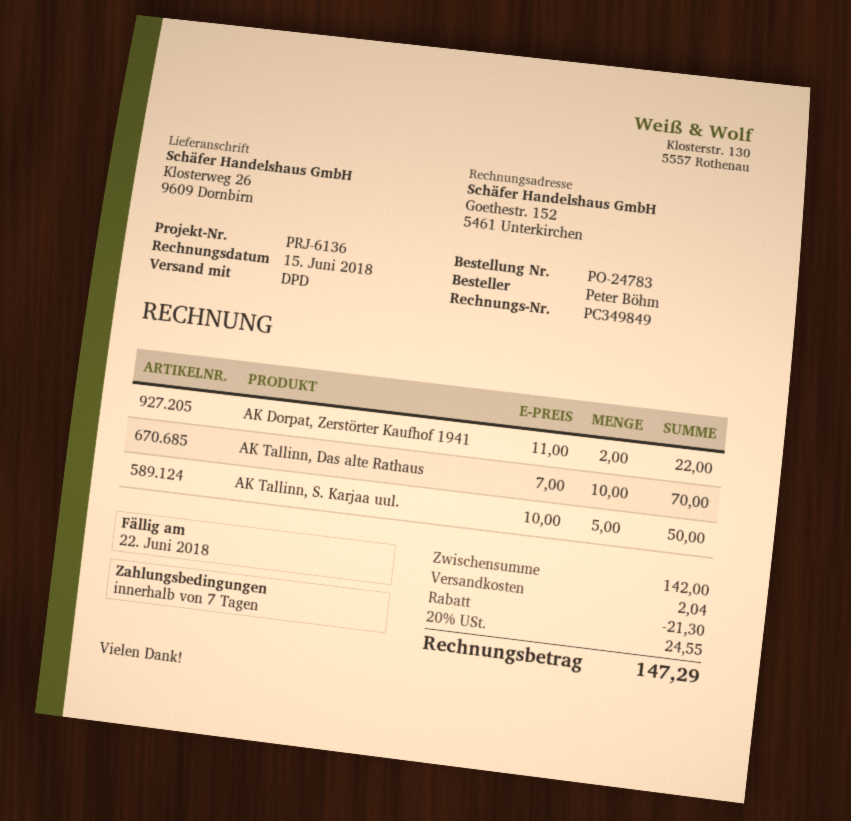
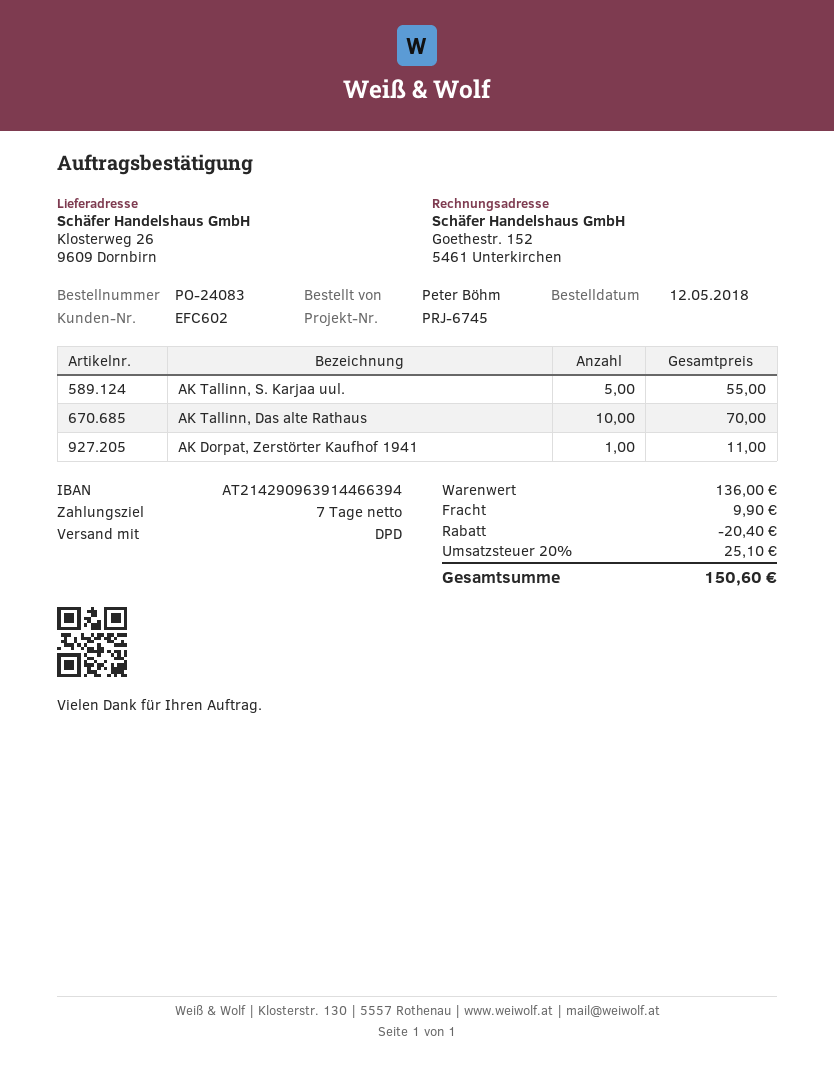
order number: PO-24783 -> PO-24083
reference: PRJ-6136 -> PRJ-6745
AK Dorpat, Zerstörter Kaufhof 1941: 2 for 22.00 -> 1 for 11.00
AK Tallinn, S. Karjaa uul.: 5 for 50.00 -> 5 for 55.00
subtotal: 142.00 -> 136.00
discount: 21.30 -> 20.40
shipping: 2.04 -> 9.90
tax: 20% = 24.55 -> 20% = 25.10
total: 147.29 -> 150.60

